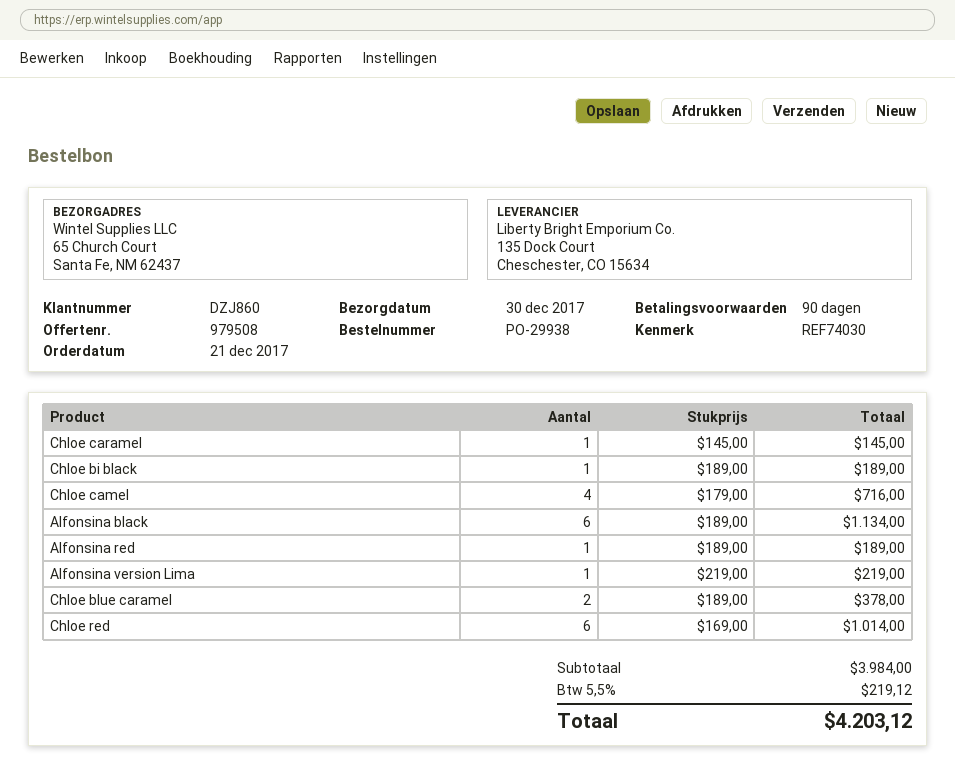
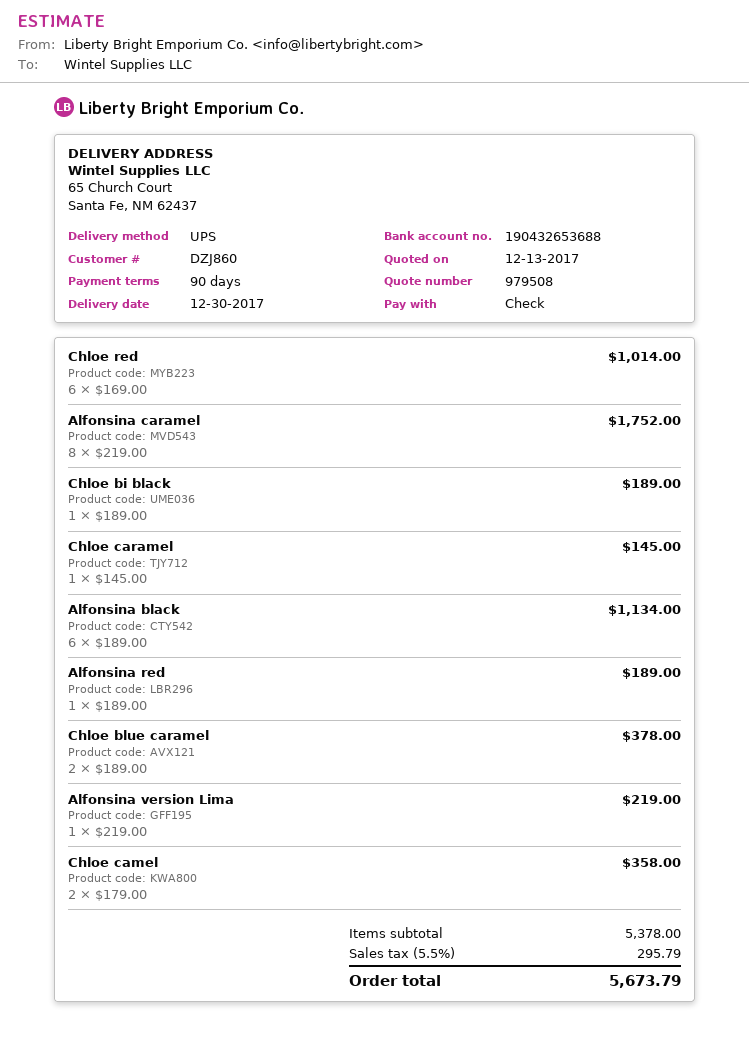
Chloe camel: 4 x 179.00 = 716.00 -> 2 x 179.00 = 358.00
Alfonsina caramel: none -> 8 x 219.00 = 1752.00
subtotal: 3984.00 -> 5378.00
tax: 5.5% = 219.12 -> 5.5% = 295.79
total: 4203.12 -> 5673.79

